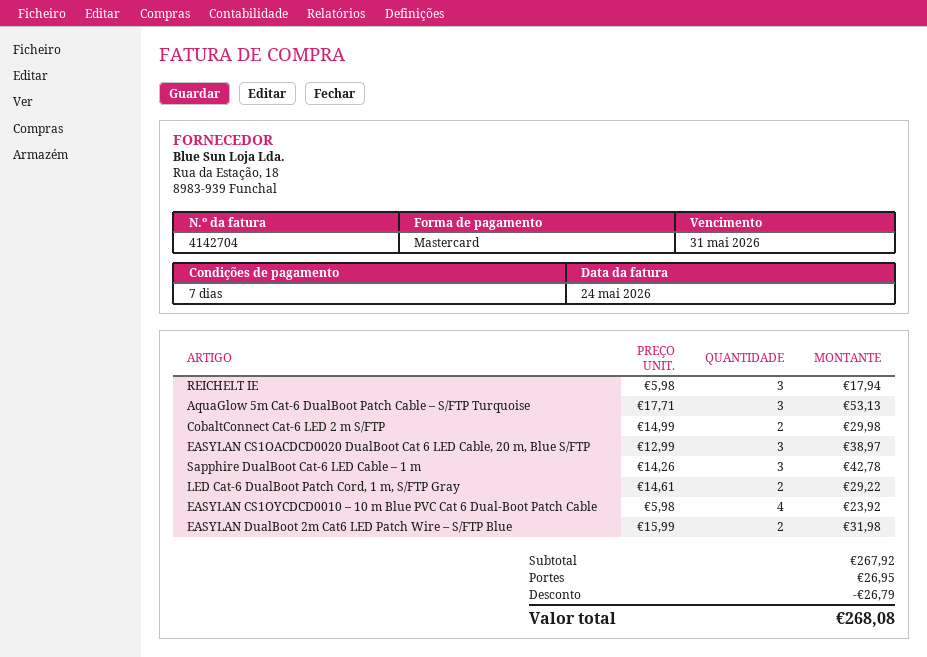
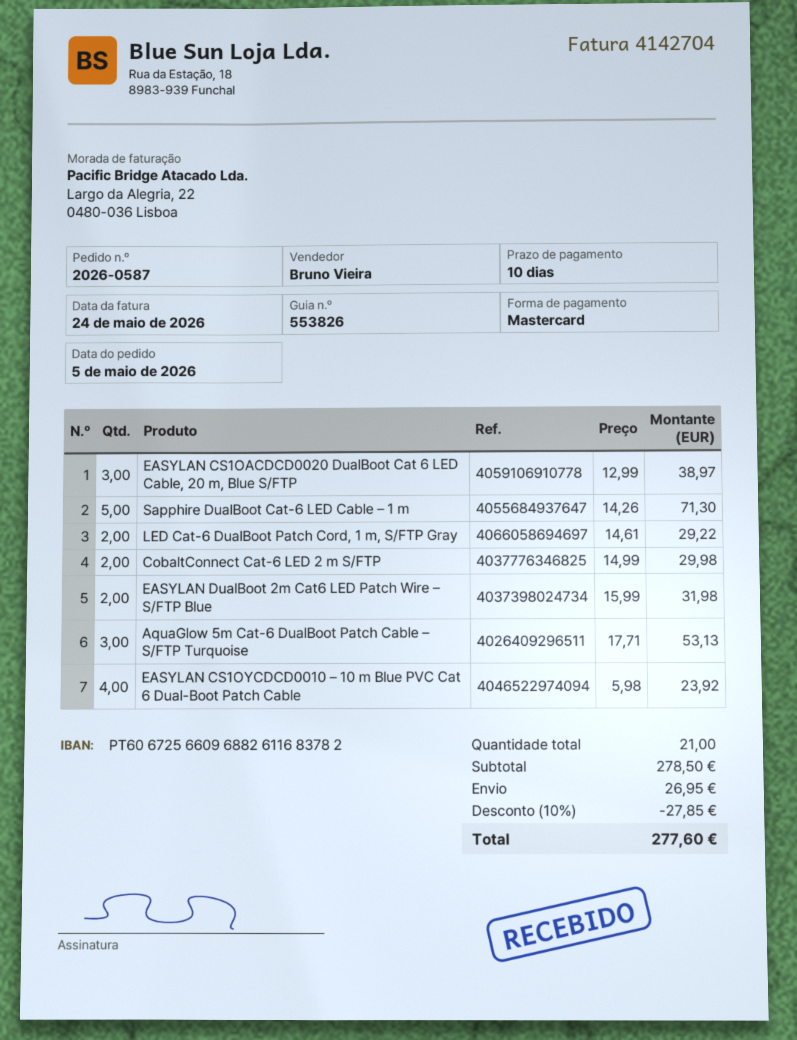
payment terms: 7 days -> 10 days
REICHELT IE: 3 x 5.98 = 17.94 -> none
Sapphire DualBoot Cat‑6 LED Cable – 1 m: 3 x 14.26 = 42.78 -> 5 x 14.26 = 71.30
subtotal: 267.92 -> 278.50
discount: 26.79 -> 27.85
total: 268.08 -> 277.60

